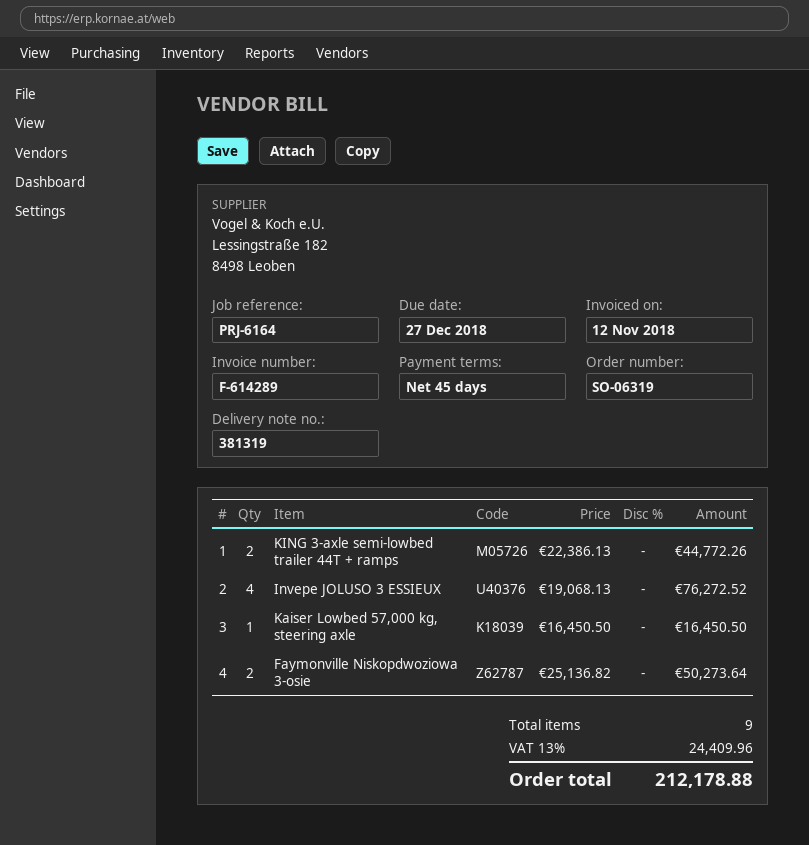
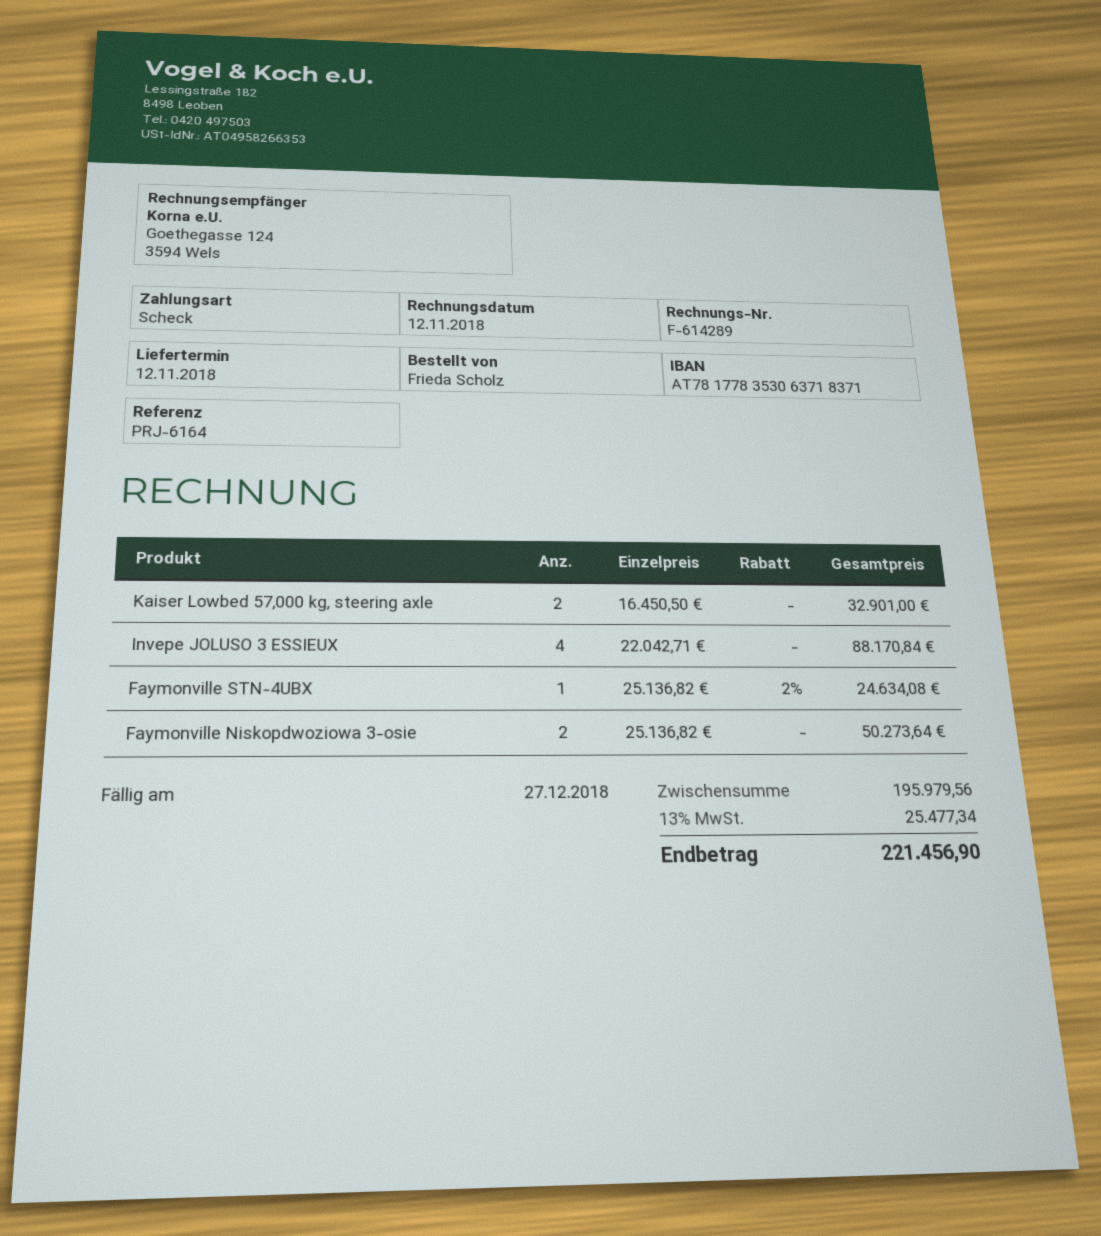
KING 3-axle semi-lowbed trailer 44T + ramps: 2 x 22386.13 = 44772.26 -> none
Invepe JOLUSO 3 ESSIEUX: 4 x 19068.13 = 76272.52 -> 4 x 22042.71 = 88170.84
Kaiser Lowbed 57,000 kg, steering axle: 1 x 16450.50 = 16450.50 -> 2 x 16450.50 = 32901.00
Faymonville STN-4UBX: none -> 1 x 25136.82 - 2% = 24634.08
tax: 13% = 24409.96 -> 13% = 25477.34
total: 212178.88 -> 221456.90

